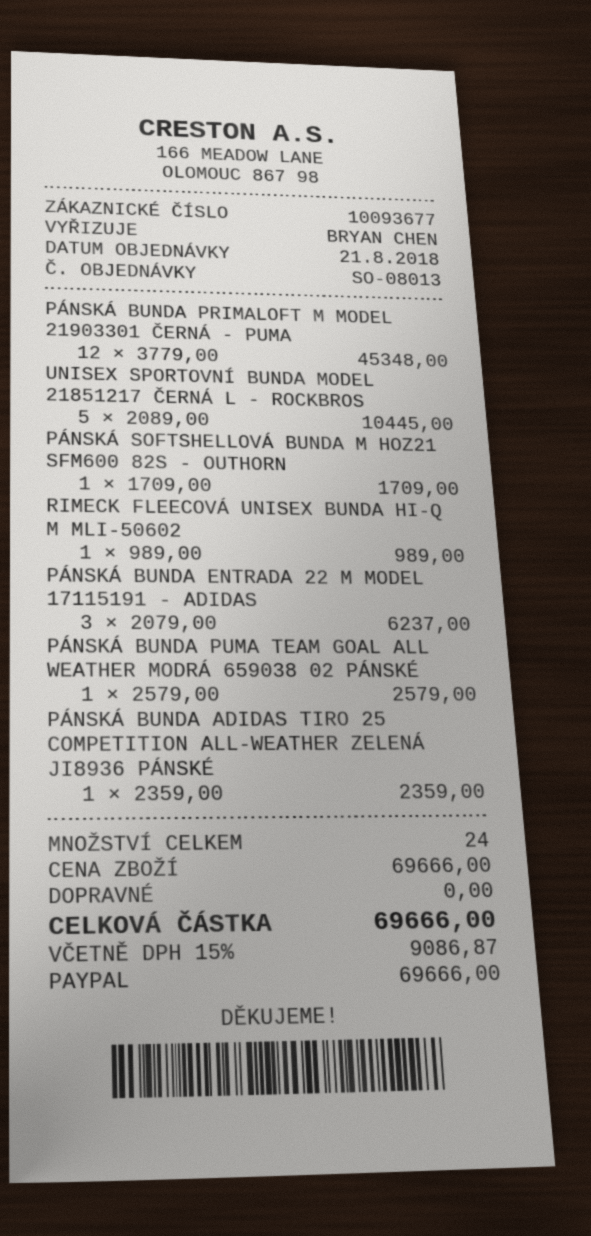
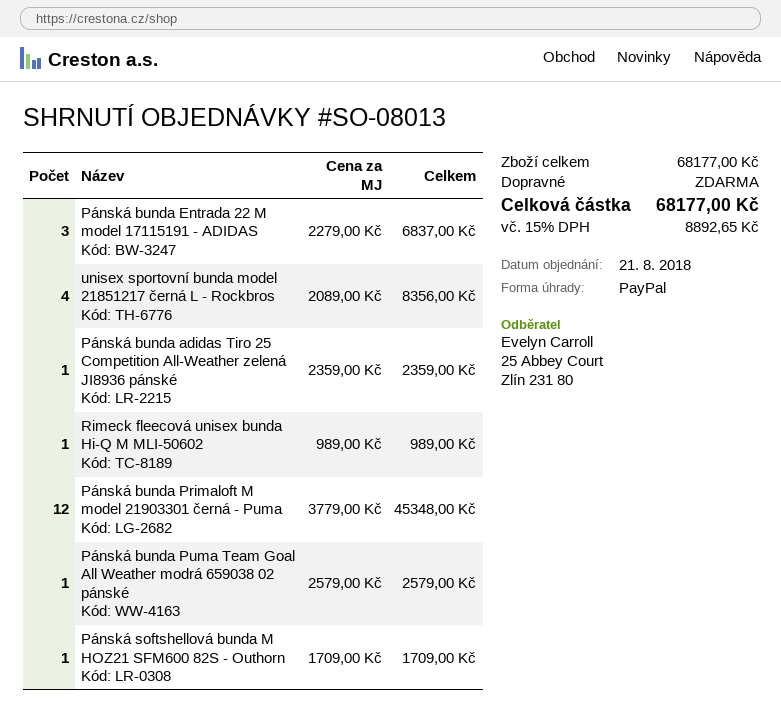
UNISEX SPORTOVNÍ BUNDA MODEL 21851217 ČERNÁ L - ROCKBROS: 5 x 2089.00 = 10445.00 -> 4 x 2089.00 = 8356.00
PÁNSKÁ BUNDA ENTRADA 22 M MODEL 17115191 - ADIDAS: 3 x 2079.00 = 6237.00 -> 3 x 2279.00 = 6837.00
subtotal: 69666.00 -> 68177.00
tax: 15% = 9086.87 -> 15% = 8892.65
total: 69666.00 -> 68177.00

